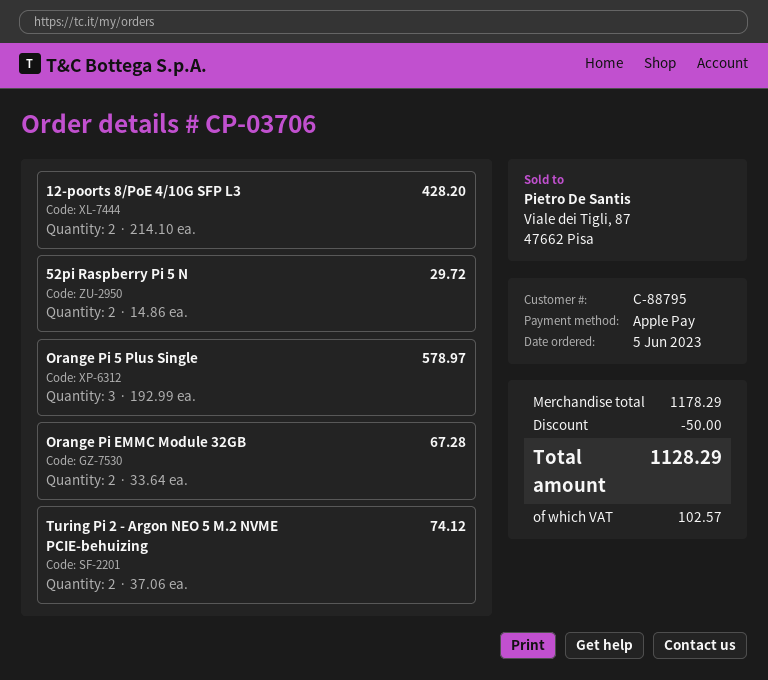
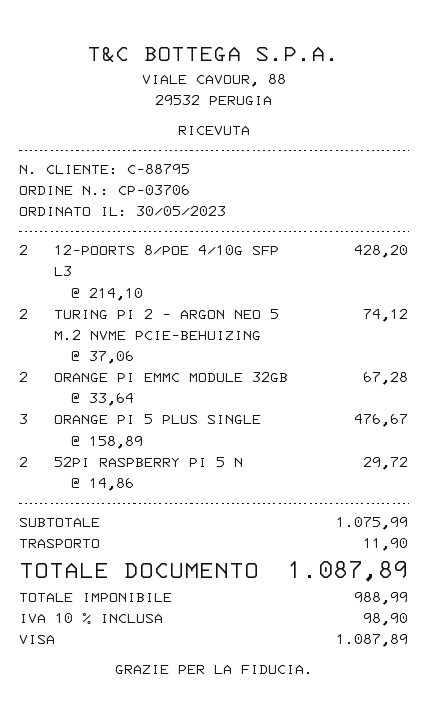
order date: 2023-06-05 -> 2023-05-30
payment method: Apple Pay -> Visa
Orange Pi 5 Plus Single: 3 x 192.99 = 578.97 -> 3 x 158.89 = 476.67
subtotal: 1178.29 -> 1075.99
discount: 50.00 -> none
shipping: none -> 11.90
tax: 102.57 -> 98.90
total: 1128.29 -> 1087.89

